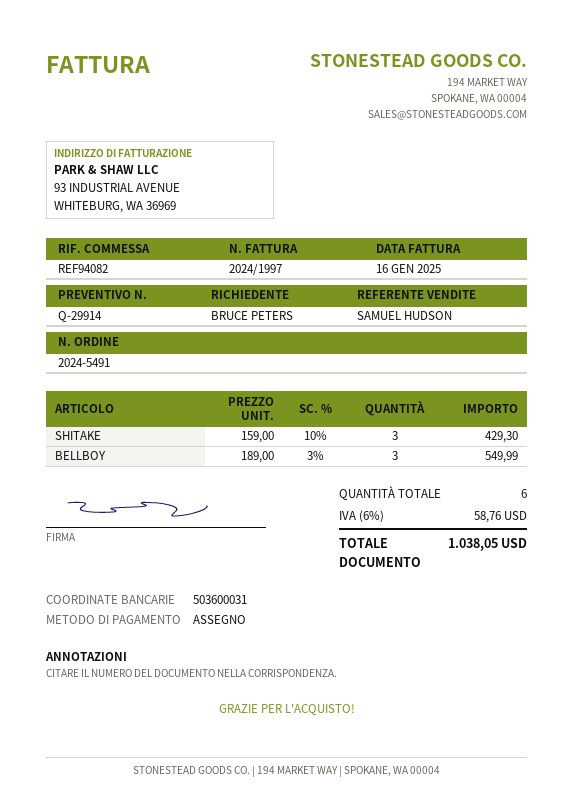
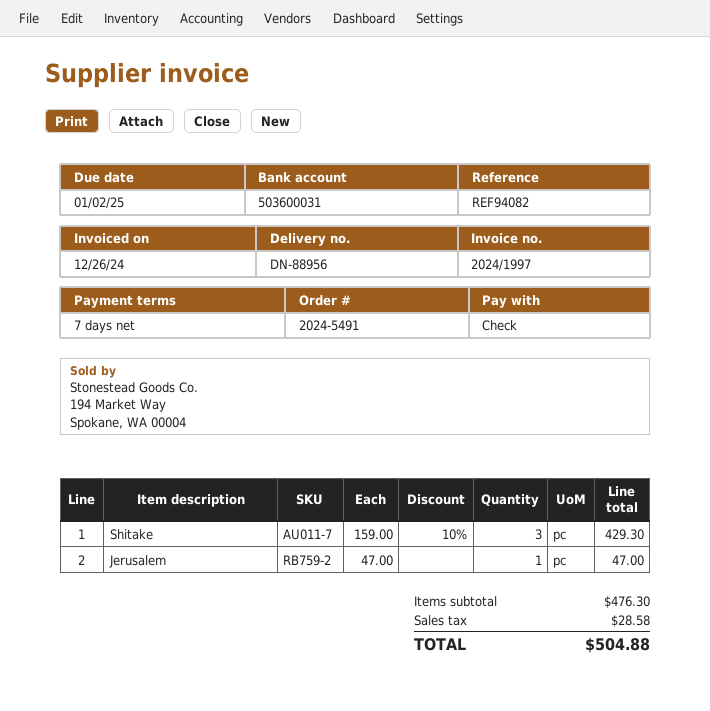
invoice date: 2025-01-16 -> 2024-12-26
BELLBOY: 3 x 189.00 - 3% = 549.99 -> none
Jerusalem: none -> 1 x 47.00 = 47.00
tax: 58.76 -> 28.58
total: 1038.05 -> 504.88

